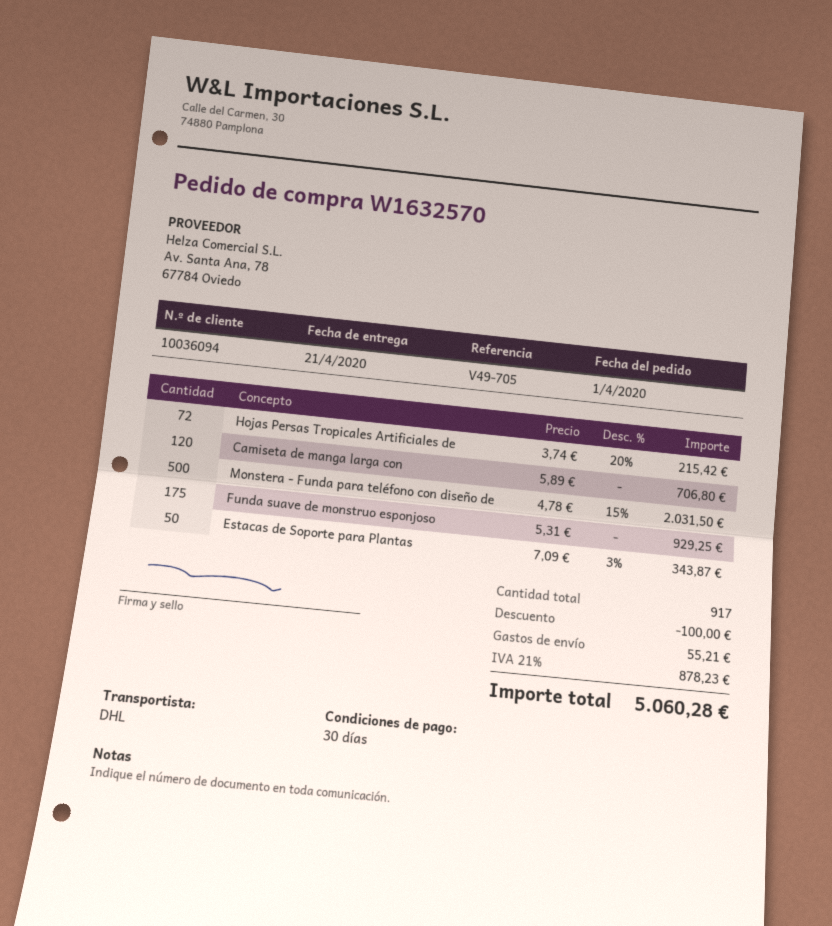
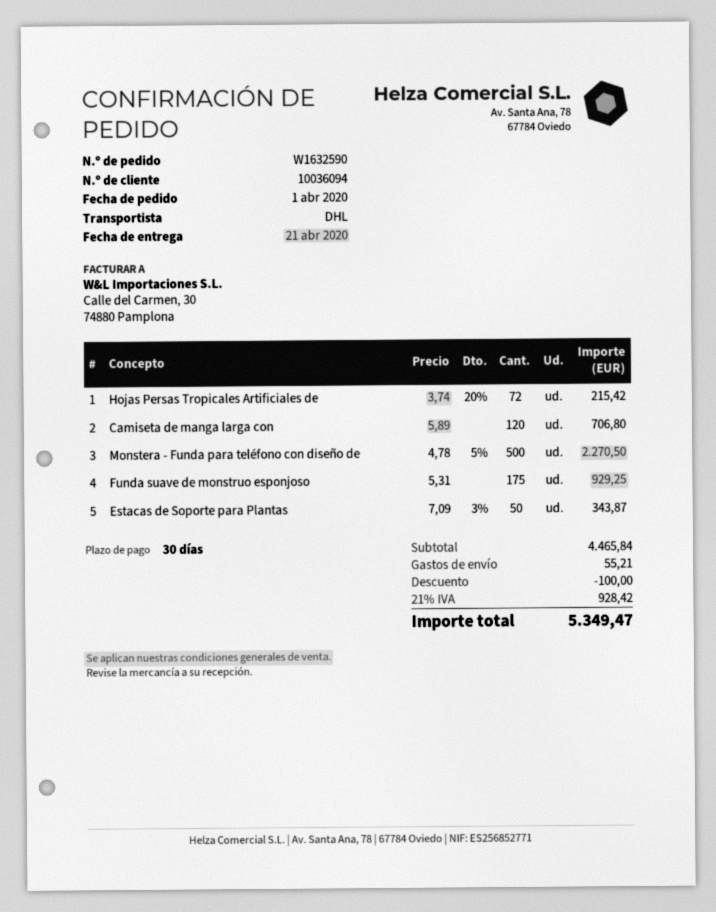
order number: W1632570 -> W1632590
Monstera - Funda para teléfono con diseño de: 500 x 4.78 - 15% = 2031.50 -> 500 x 4.78 - 5% = 2270.50
tax: 21% = 878.23 -> 21% = 928.42
total: 5060.28 -> 5349.47

